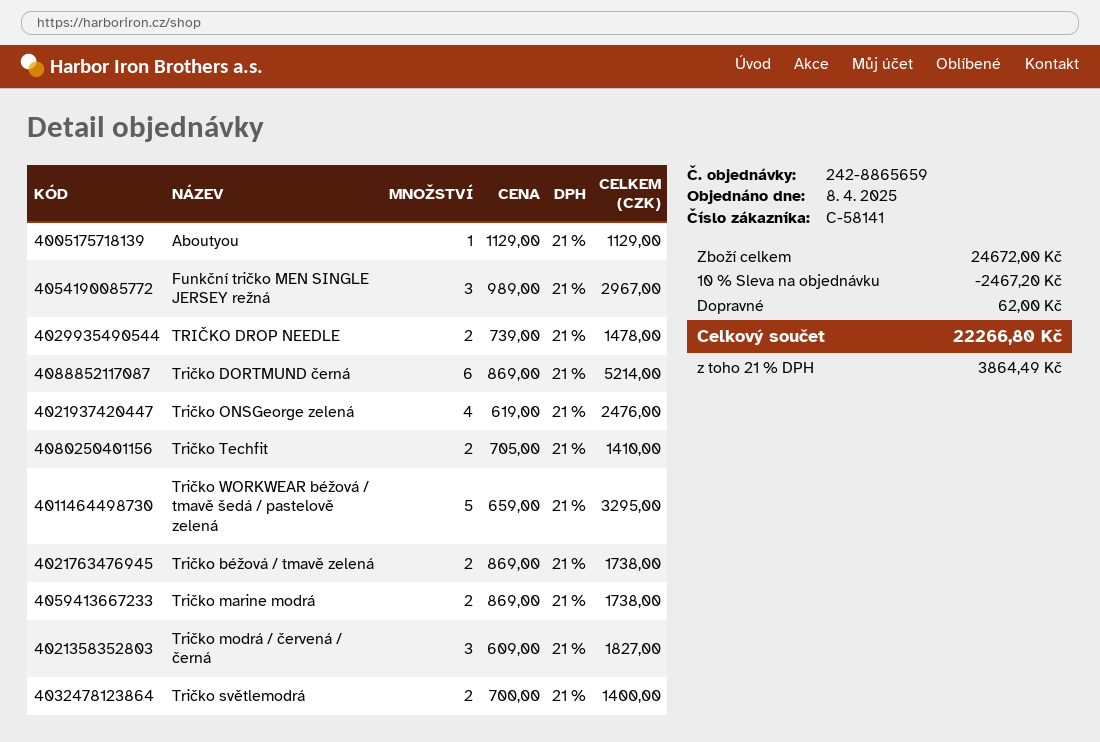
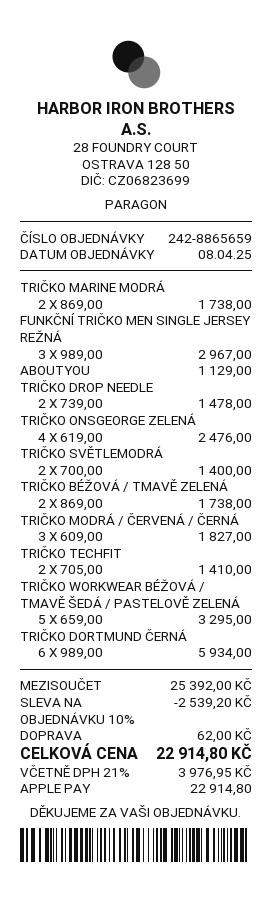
Tričko DORTMUND černá: 6 x 869.00 = 5214.00 -> 6 x 989.00 = 5934.00
subtotal: 24672.00 -> 25392.00
discount: 10% = 2467.20 -> 10% = 2539.20
tax: 21% = 3864.49 -> 21% = 3976.95
total: 22266.80 -> 22914.80

